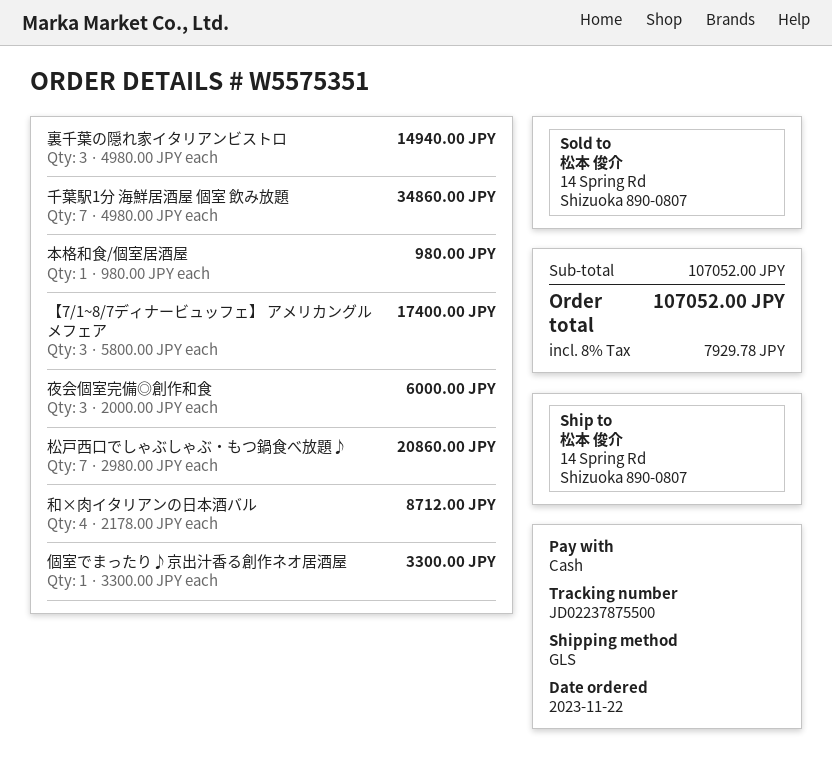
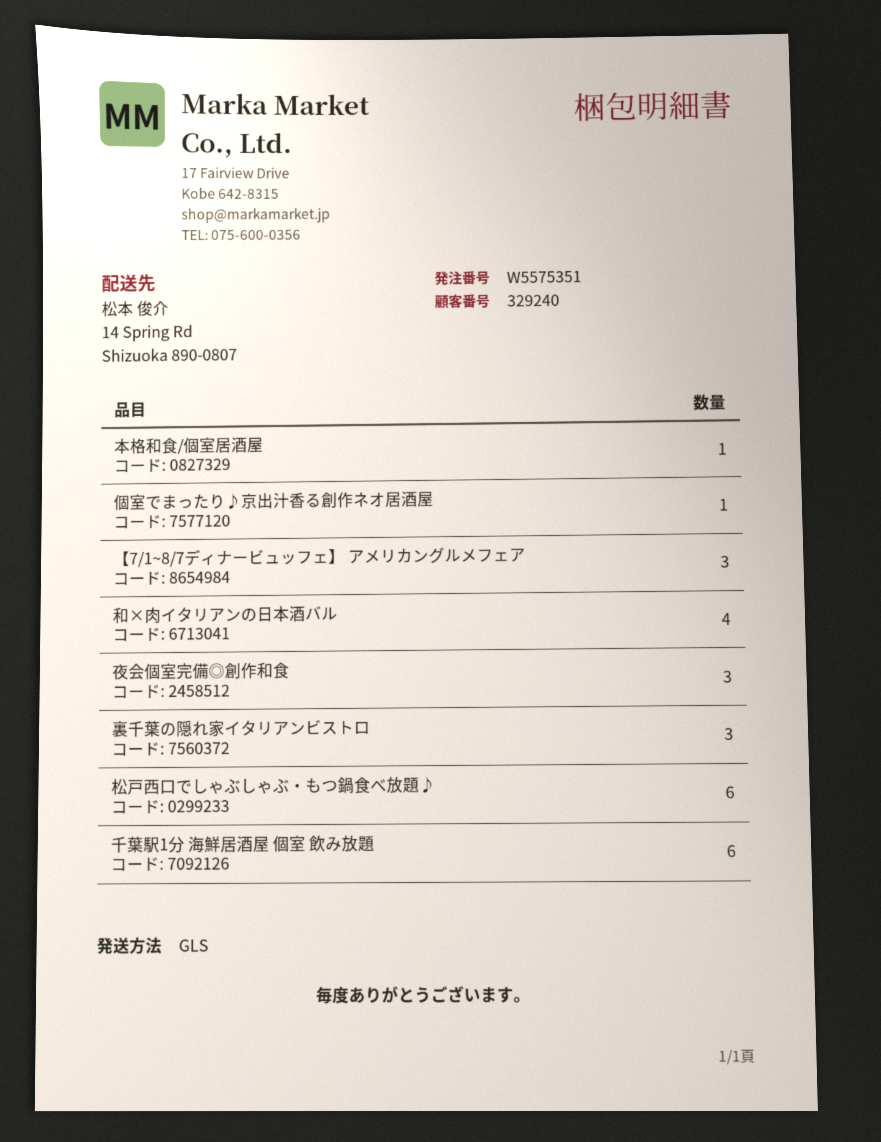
千葉駅1分 海鮮居酒屋 個室 飲み放題: 7 -> 6
松戸西口でしゃぶしゃぶ・もつ鍋食べ放題♪: 7 -> 6

